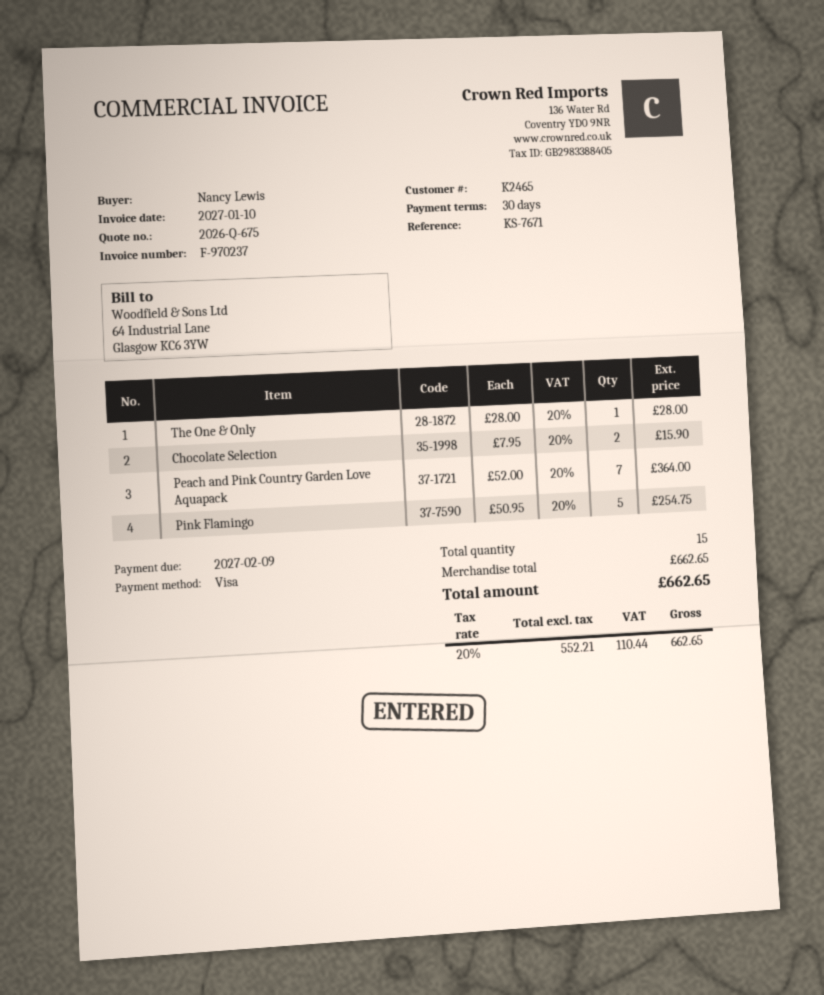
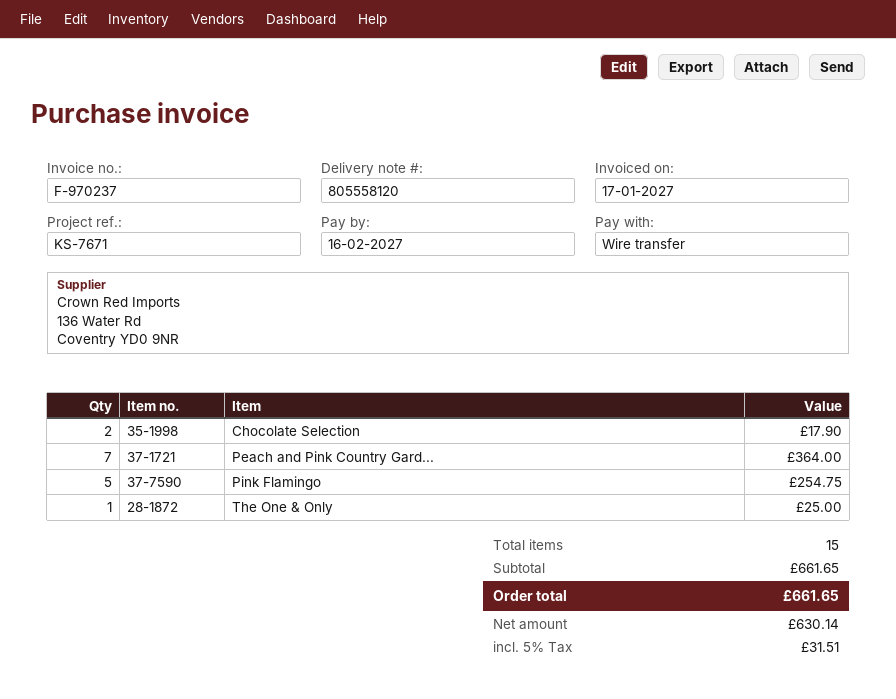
invoice date: 2027-01-10 -> 2027-01-17
due date: 2027-02-09 -> 2027-02-16
payment method: Visa -> bank transfer
The One & Only: 1 for 28.00 -> 1 for 25.00
Chocolate Selection: 2 for 15.90 -> 2 for 17.90
subtotal: 662.65 -> 661.65
net: 552.21 -> 630.14
tax: 20% = 110.44 -> 5% = 31.51
total: 662.65 -> 661.65

